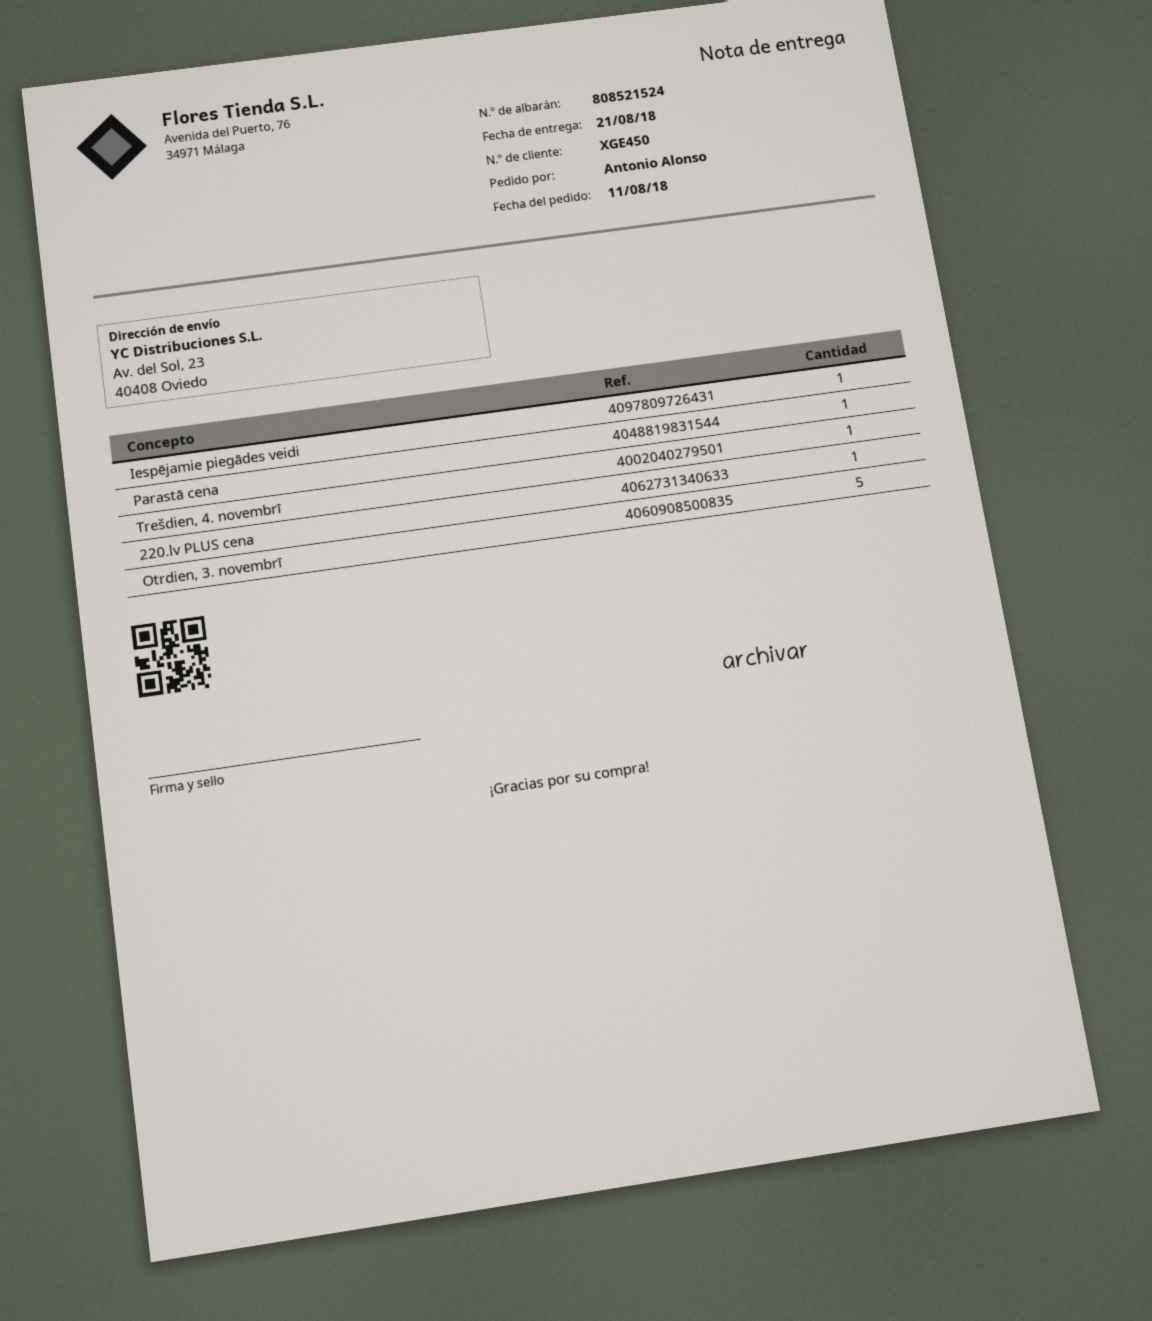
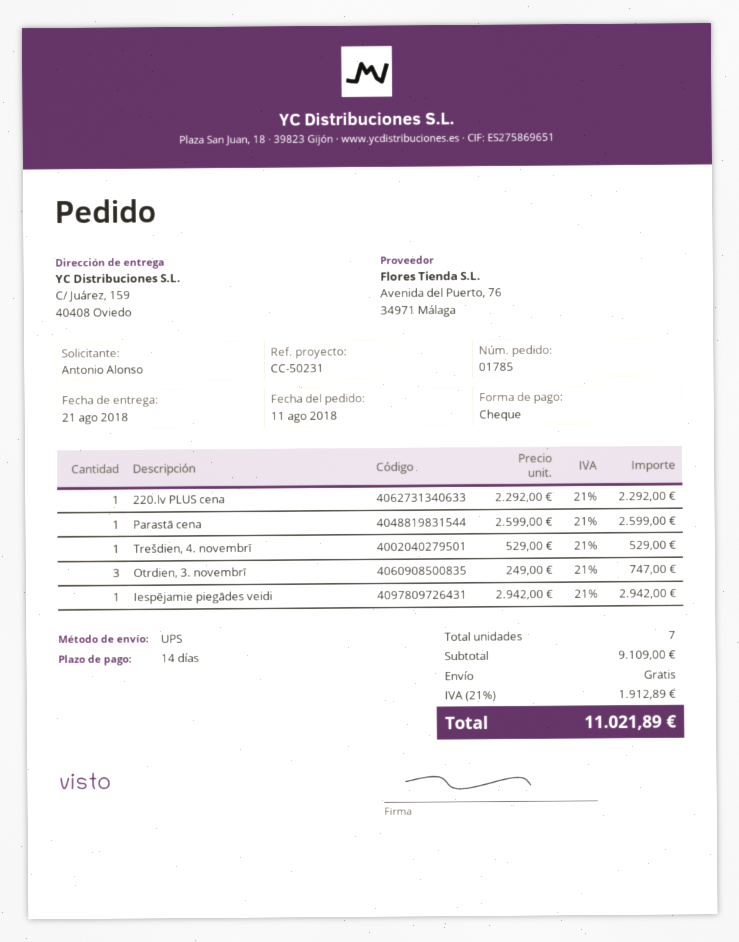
ship to: Av. del Sol, 23, 40408 Oviedo -> C/ Juárez, 159, 40408 Oviedo
Otrdien, 3. novembrī: 5 -> 3

